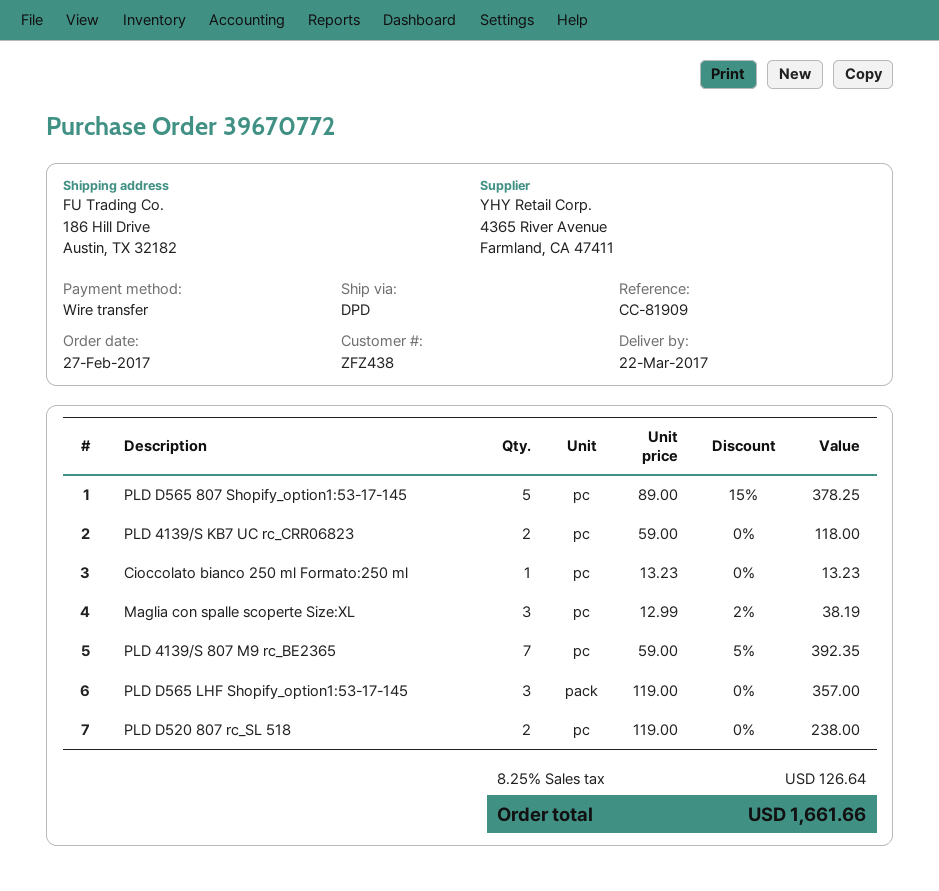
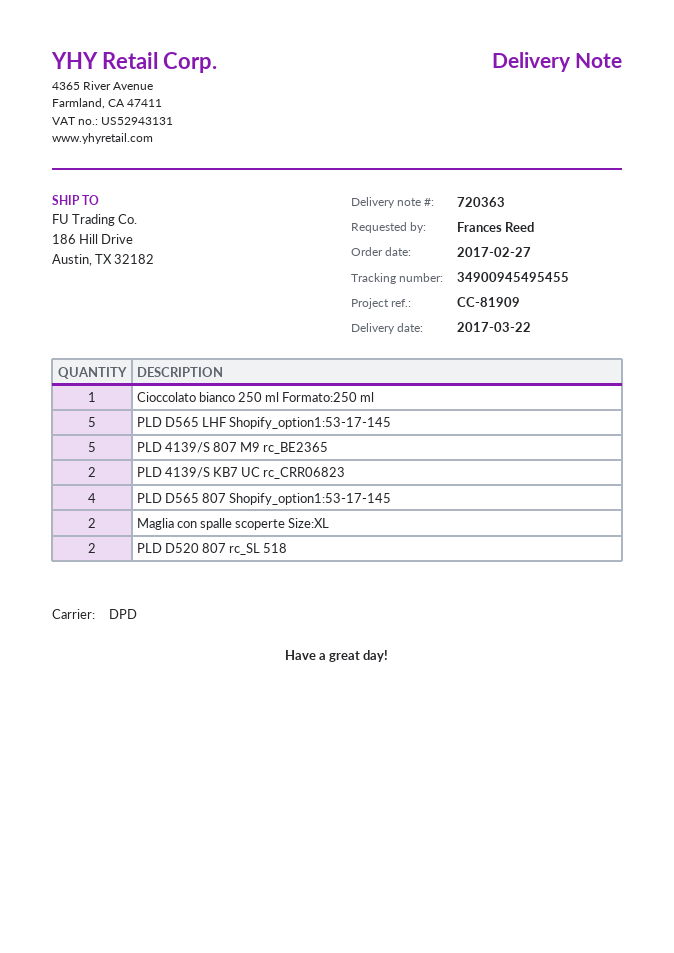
PLD D565 807 Shopify_option1:53-17-145: 5 -> 4
Maglia con spalle scoperte Size:XL: 3 -> 2
PLD 4139/S 807 M9 rc_BE2365: 7 -> 5
PLD D565 LHF Shopify_option1:53-17-145: 3 -> 5

